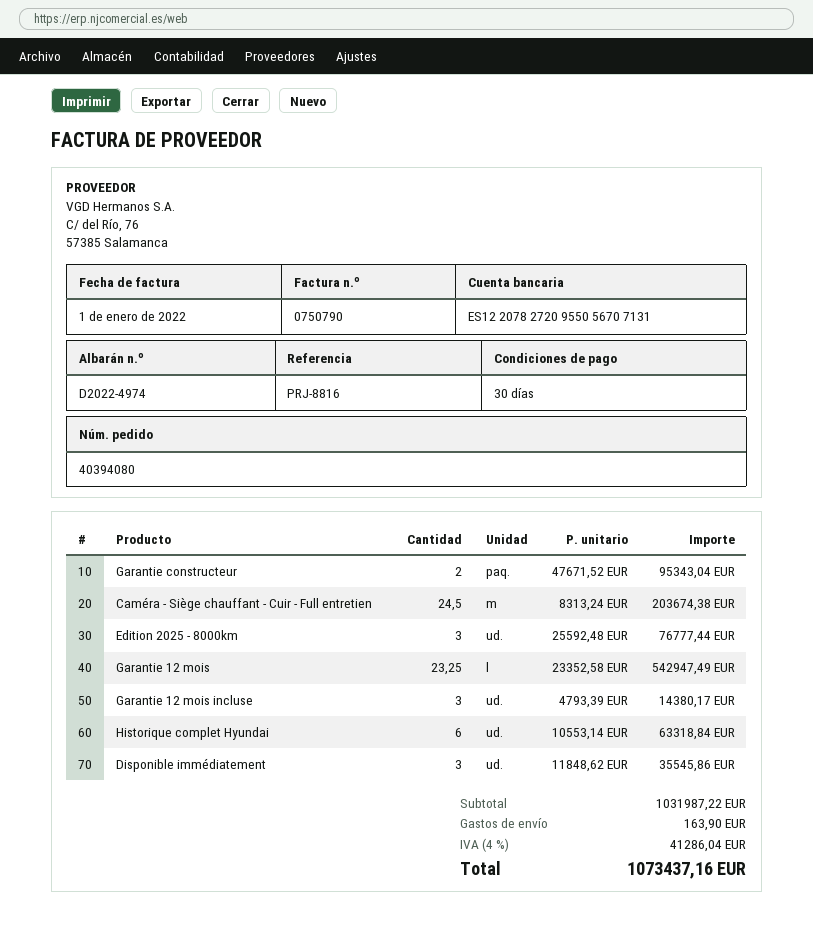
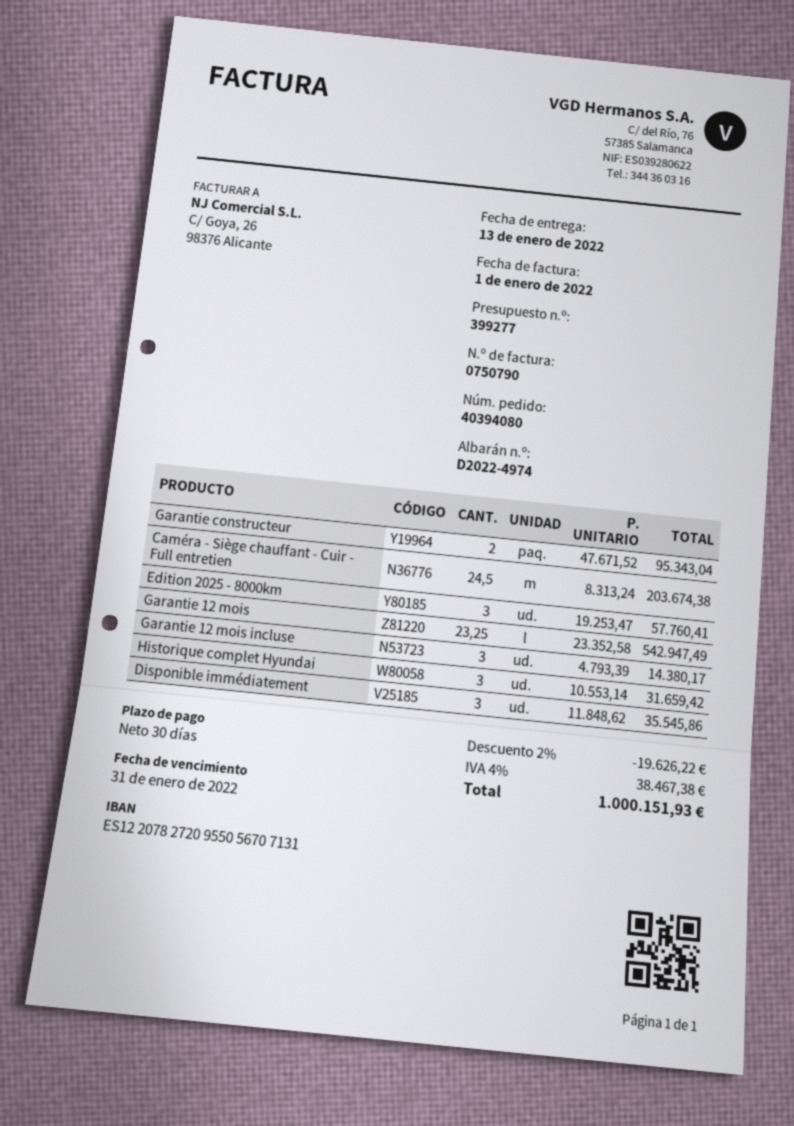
Edition 2025 - 8000km: 3 x 25592.48 = 76777.44 -> 3 x 19253.47 = 57760.41
Historique complet Hyundai: 6 x 10553.14 = 63318.84 -> 3 x 10553.14 = 31659.42
discount: none -> 2% = 19626.22
shipping: 163.90 -> none
tax: 4% = 41286.04 -> 4% = 38467.38
total: 1073437.16 -> 1000151.93

